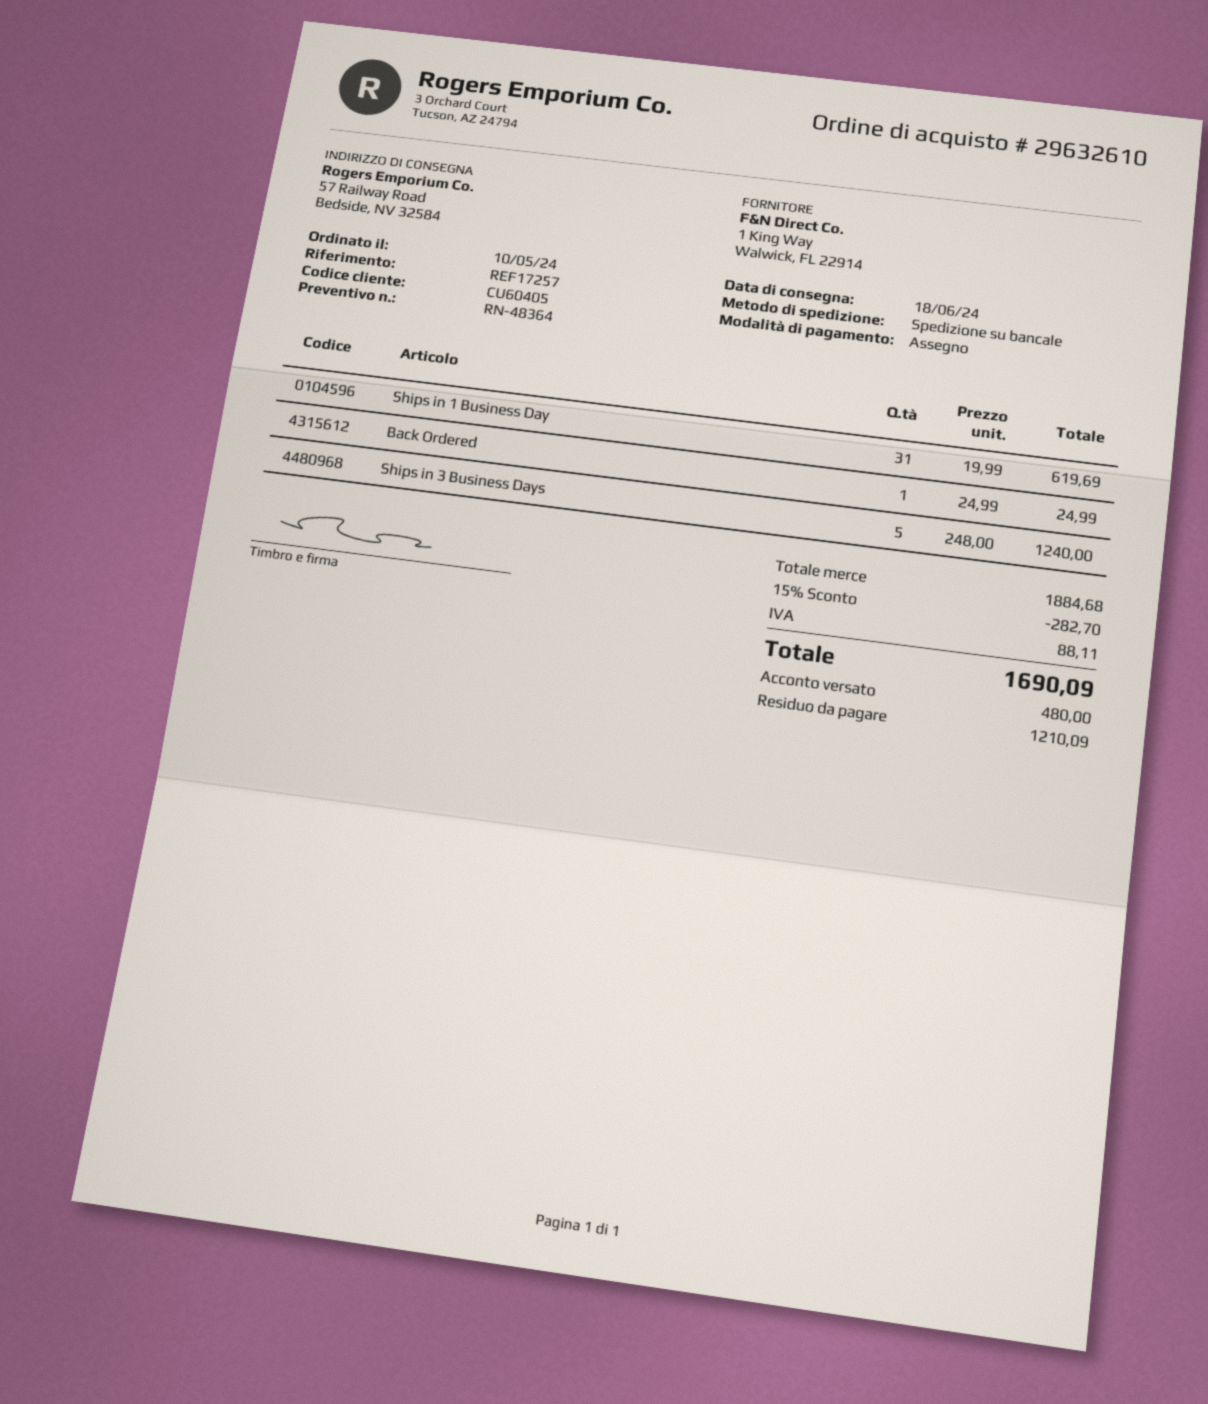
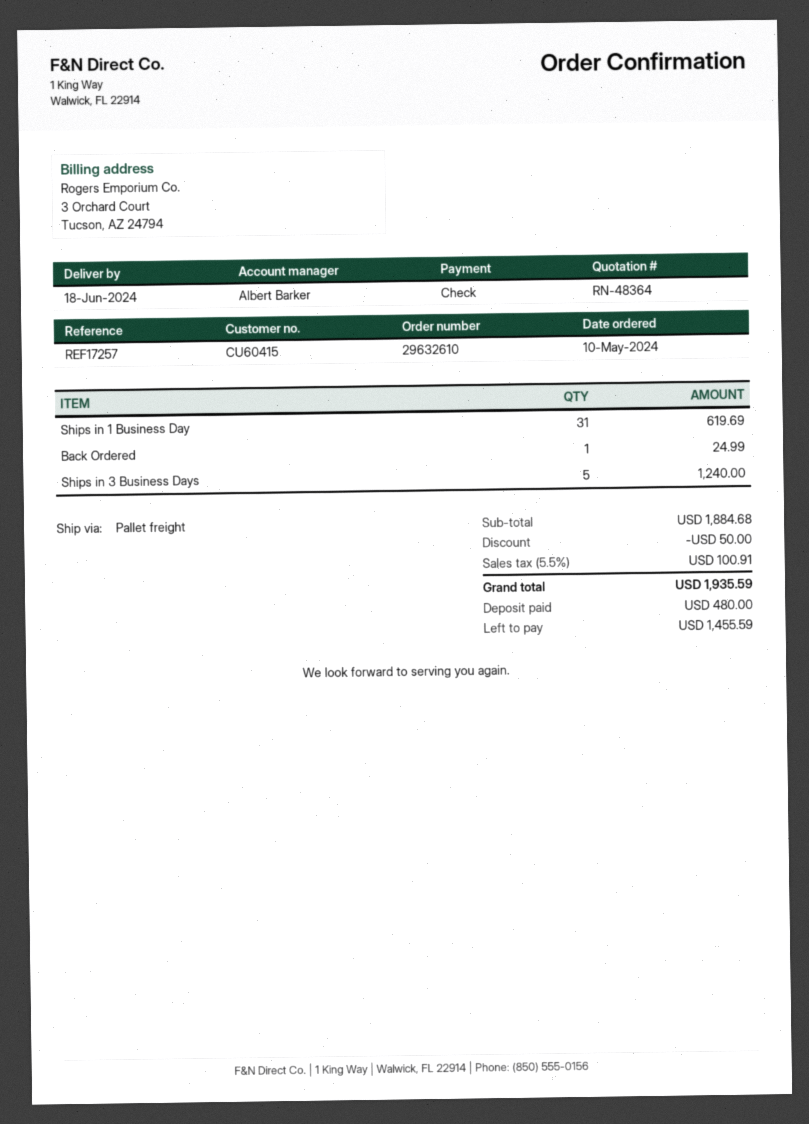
customer number: CU60405 -> CU60415
discount: 282.70 -> 50.00
tax: 88.11 -> 100.91
total: 1690.09 -> 1935.59
balance: 1210.09 -> 1455.59

